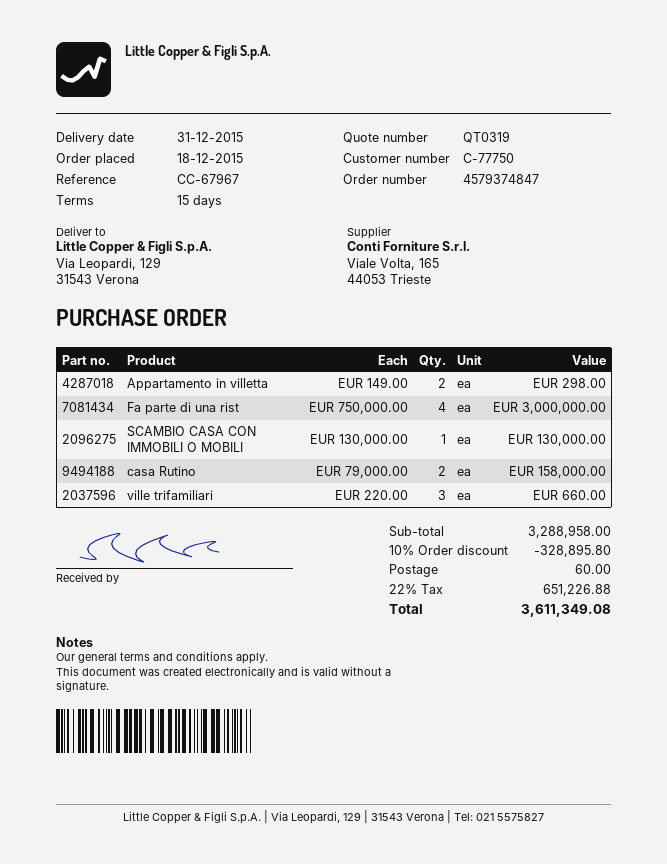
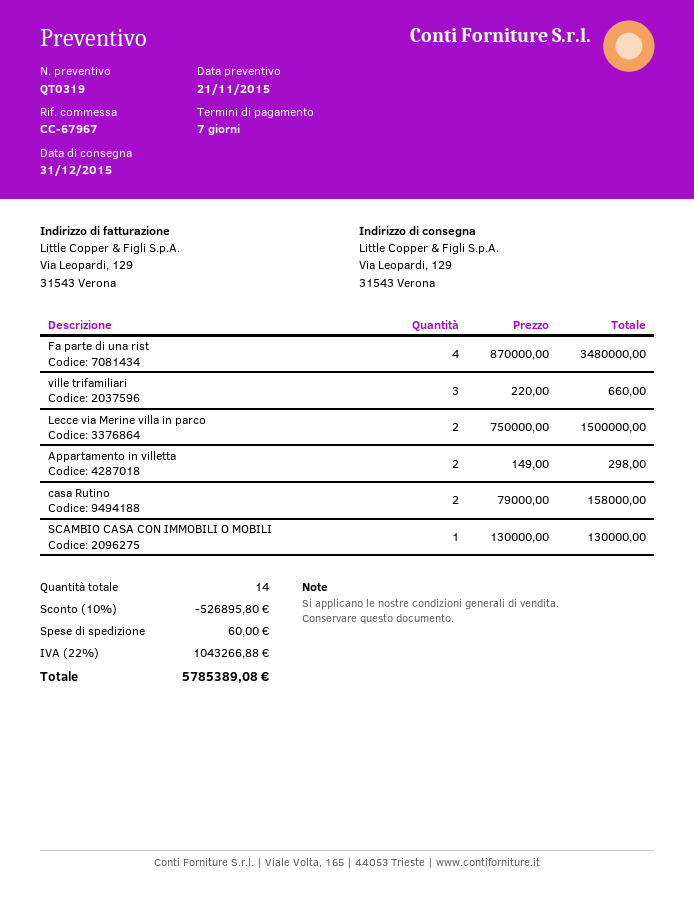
payment terms: 15 days -> 7 days
Fa parte di una rist: 4 x 750000.00 = 3000000.00 -> 4 x 870000.00 = 3480000.00
Lecce via Merine villa in parco: none -> 2 x 750000.00 = 1500000.00
discount: 10% = 328895.80 -> 10% = 526895.80
tax: 22% = 651226.88 -> 22% = 1043266.88
total: 3611349.08 -> 5785389.08

